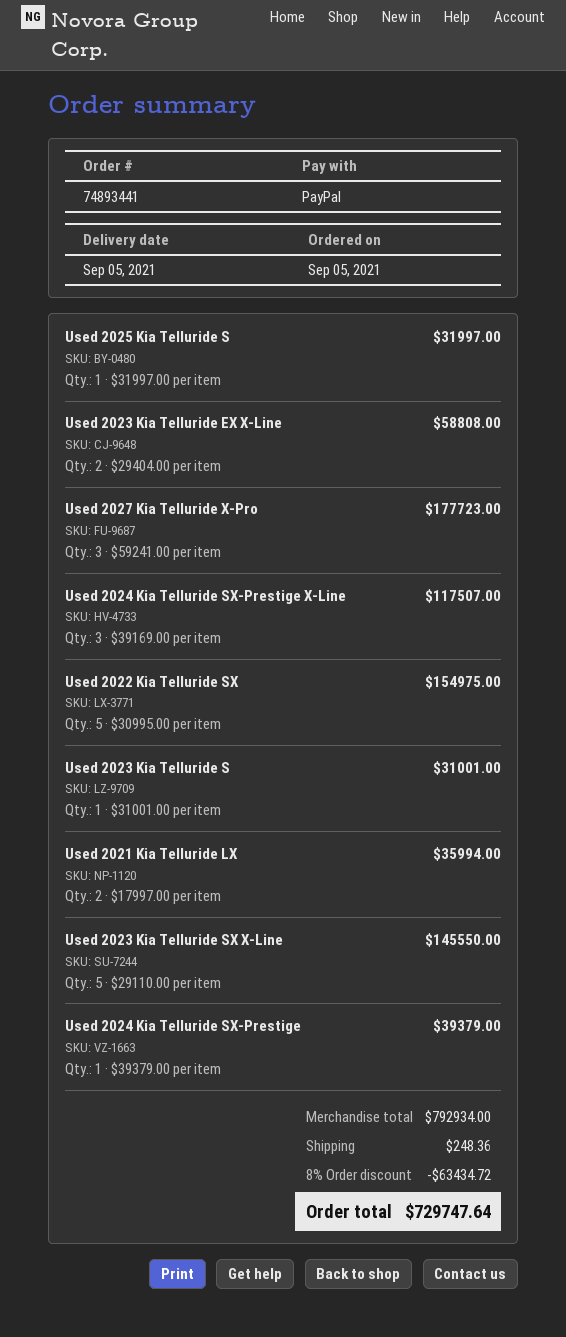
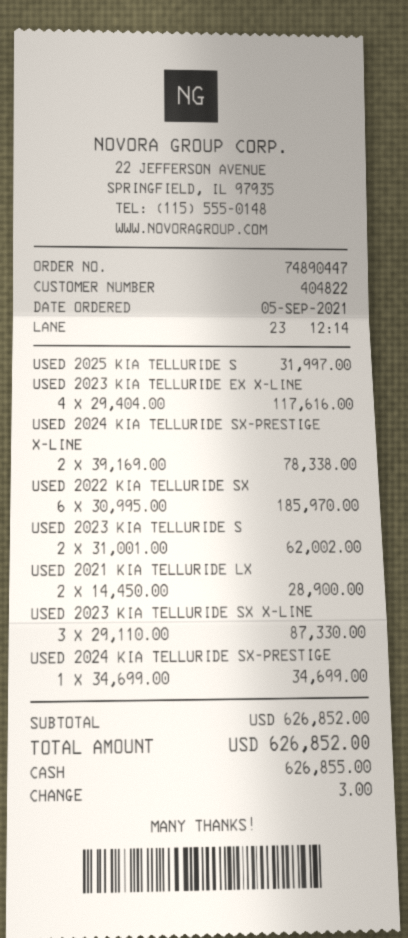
order number: 74893441 -> 74890447
payment method: PayPal -> cash
Used 2023 Kia Telluride EX X-Line: 2 x 29404.00 = 58808.00 -> 4 x 29404.00 = 117616.00
Used 2027 Kia Telluride X-Pro: 3 x 59241.00 = 177723.00 -> none
Used 2024 Kia Telluride SX-Prestige X-Line: 3 x 39169.00 = 117507.00 -> 2 x 39169.00 = 78338.00
Used 2022 Kia Telluride SX: 5 x 30995.00 = 154975.00 -> 6 x 30995.00 = 185970.00
Used 2023 Kia Telluride S: 1 x 31001.00 = 31001.00 -> 2 x 31001.00 = 62002.00
Used 2021 Kia Telluride LX: 2 x 17997.00 = 35994.00 -> 2 x 14450.00 = 28900.00
Used 2023 Kia Telluride SX X-Line: 5 x 29110.00 = 145550.00 -> 3 x 29110.00 = 87330.00
Used 2024 Kia Telluride SX-Prestige: 1 x 39379.00 = 39379.00 -> 1 x 34699.00 = 34699.00
subtotal: 792934.00 -> 626852.00
discount: 8% = 63434.72 -> none
shipping: 248.36 -> none
total: 729747.64 -> 626852.00

